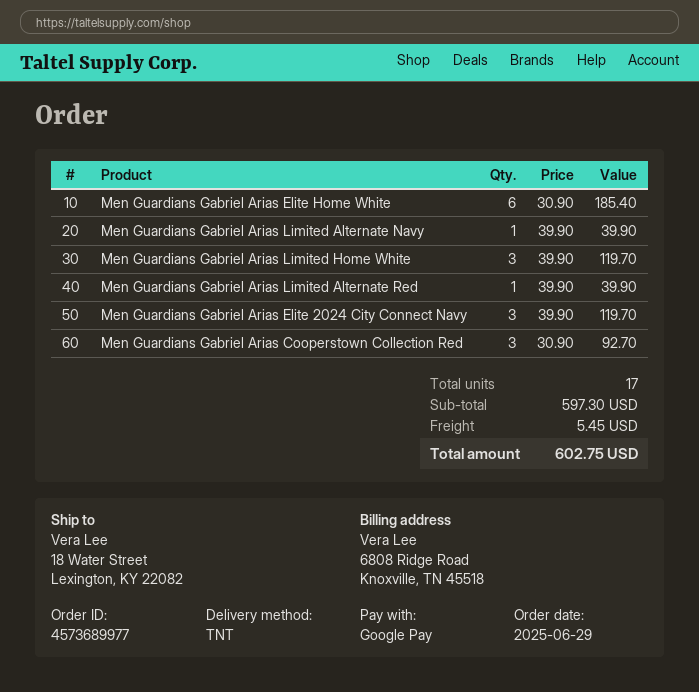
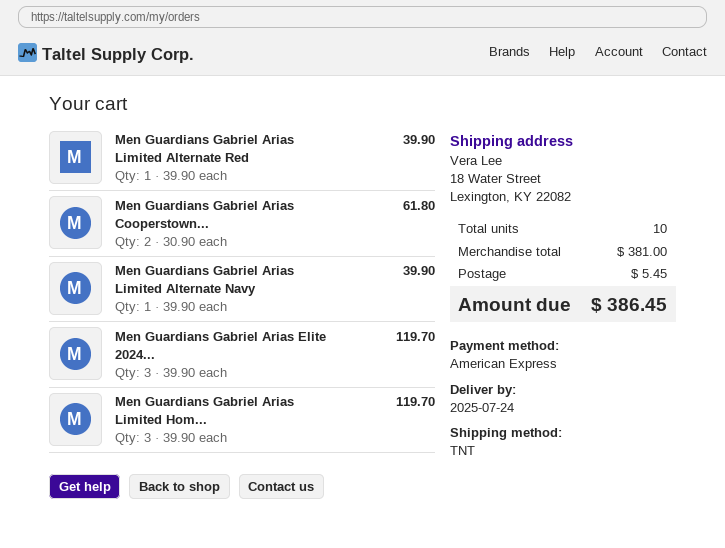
payment method: Google Pay -> American Express
Men Guardians Gabriel Arias Elite Home White: 6 x 30.90 = 185.40 -> none
Men Guardians Gabriel Arias Cooperstown Collection Red: 3 x 30.90 = 92.70 -> 2 x 30.90 = 61.80
total quantity: 17 -> 10
subtotal: 597.30 -> 381.00
total: 602.75 -> 386.45

